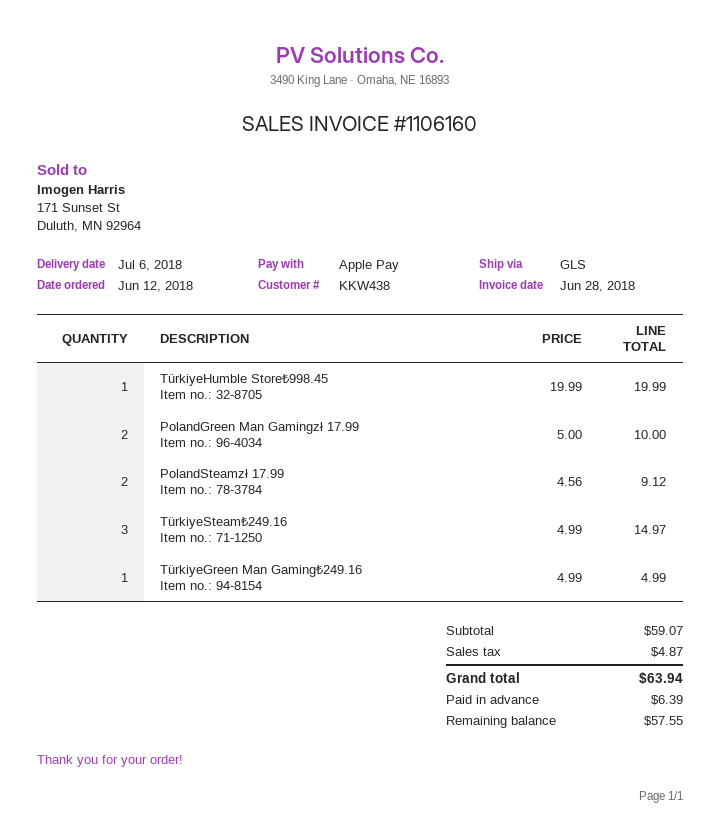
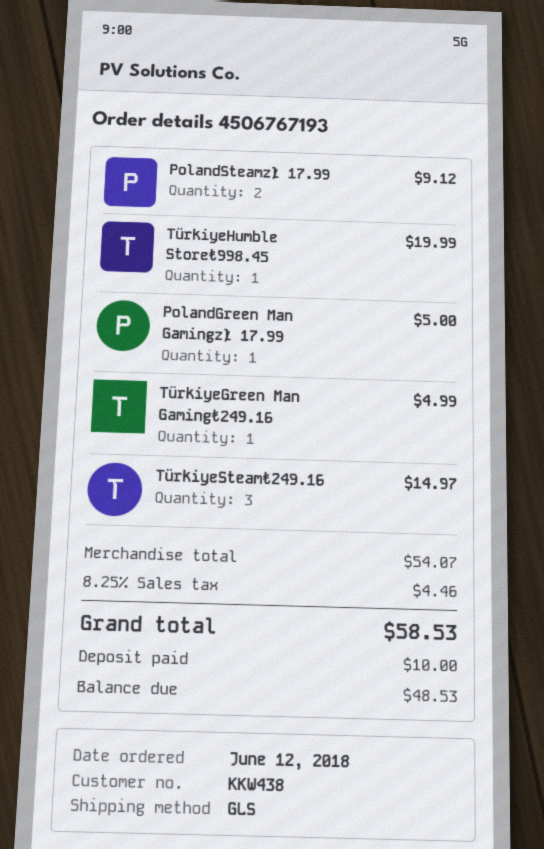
PolandGreen Man Gamingzł 17.99: 2 for 10.00 -> 1 for 5.00
subtotal: 59.07 -> 54.07
tax: 4.87 -> 4.46
total: 63.94 -> 58.53
deposit: 6.39 -> 10.00
balance: 57.55 -> 48.53

